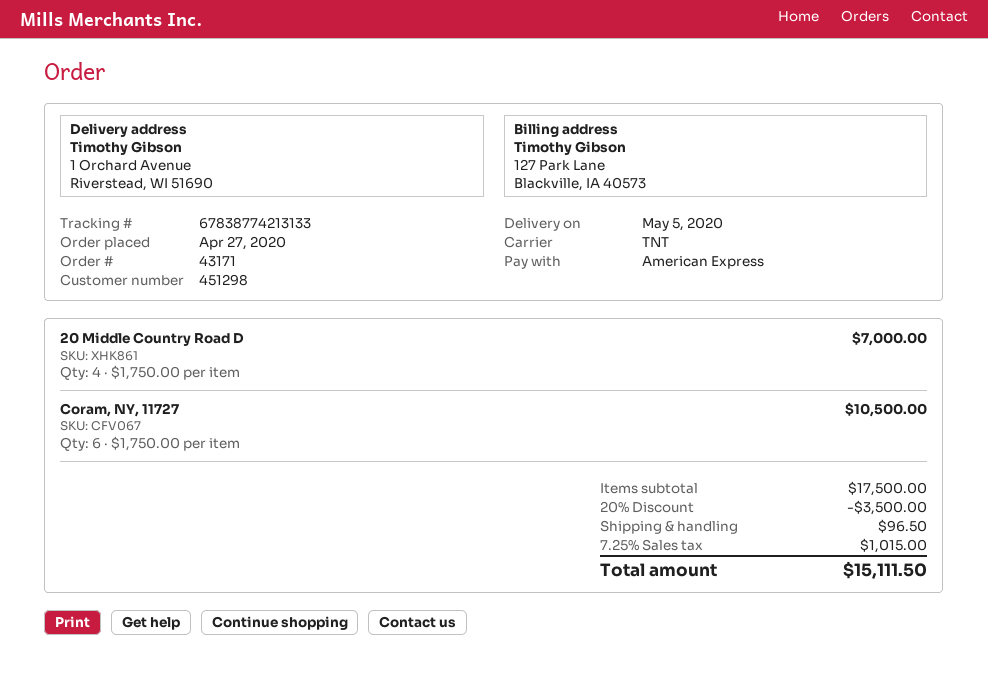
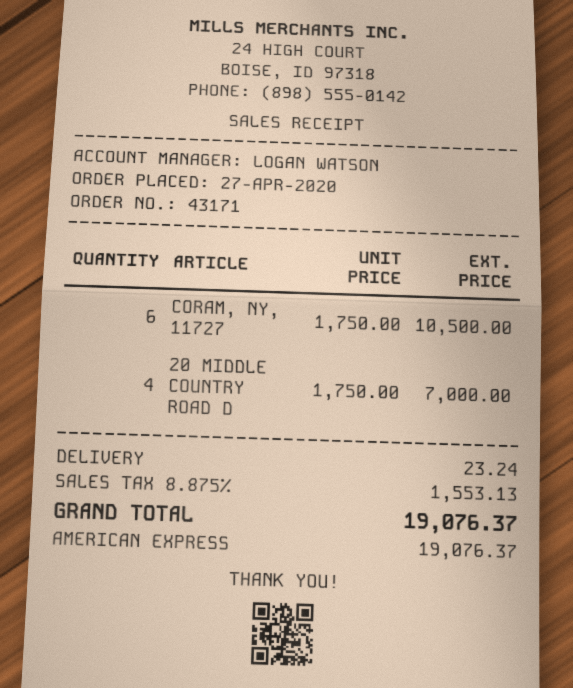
discount: 20% = 3500.00 -> none
shipping: 96.50 -> 23.24
tax: 7.25% = 1015.00 -> 8.875% = 1553.13
total: 15111.50 -> 19076.37

